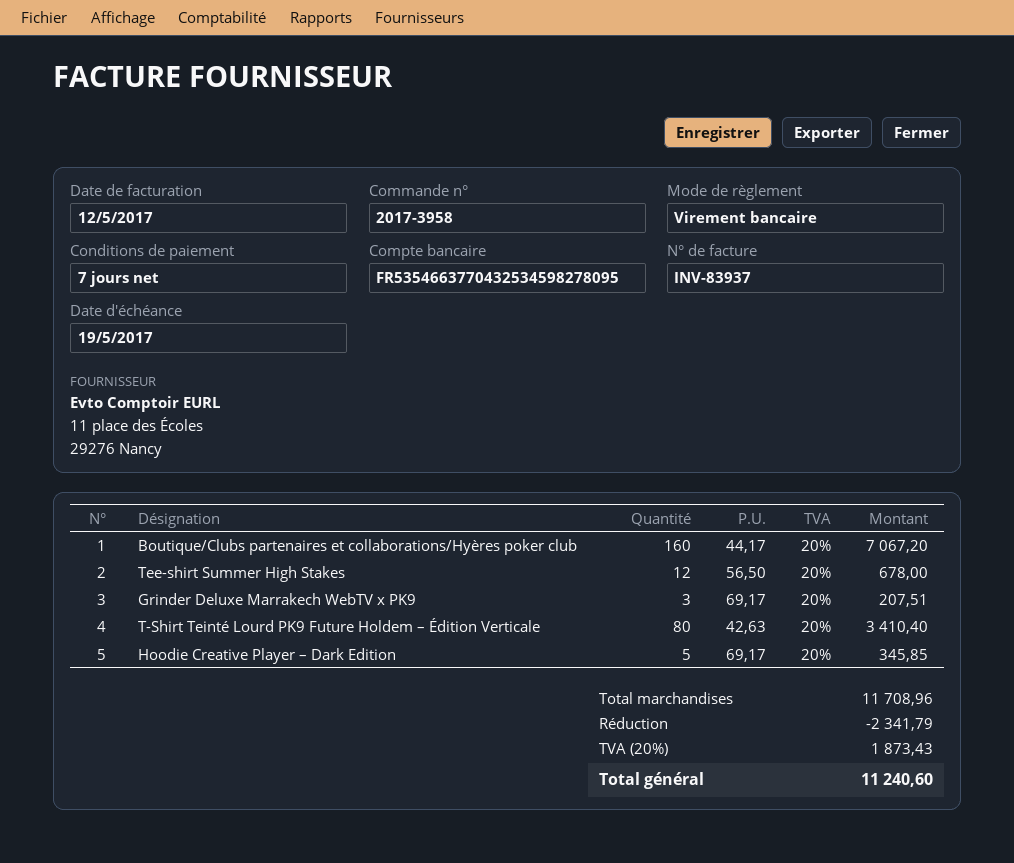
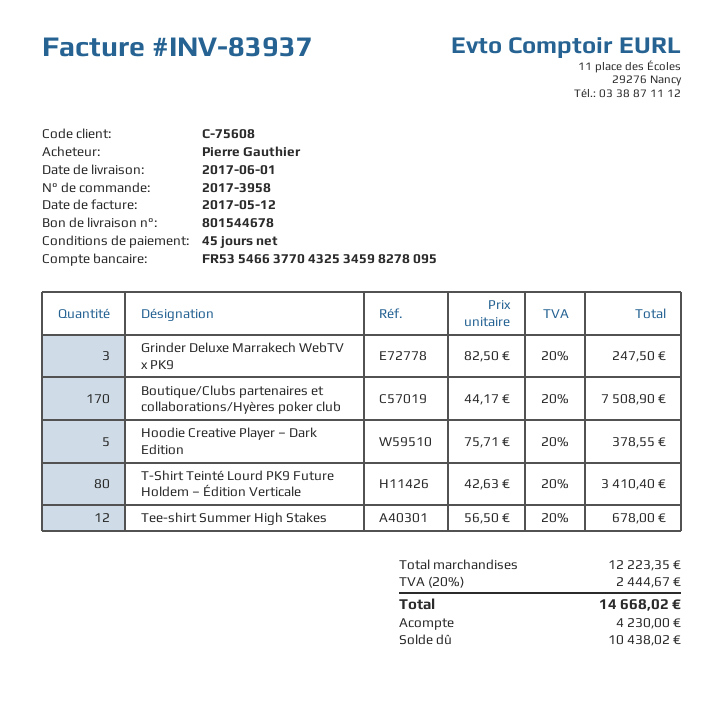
payment terms: 7 days -> 45 days
Boutique/Clubs partenaires et collaborations/Hyères poker club: 160 x 44.17 = 7067.20 -> 170 x 44.17 = 7508.90
Grinder Deluxe Marrakech WebTV x PK9: 3 x 69.17 = 207.51 -> 3 x 82.50 = 247.50
Hoodie Creative Player – Dark Edition: 5 x 69.17 = 345.85 -> 5 x 75.71 = 378.55
subtotal: 11708.96 -> 12223.35
discount: 2341.79 -> none
tax: 20% = 1873.43 -> 20% = 2444.67
total: 11240.60 -> 14668.02

